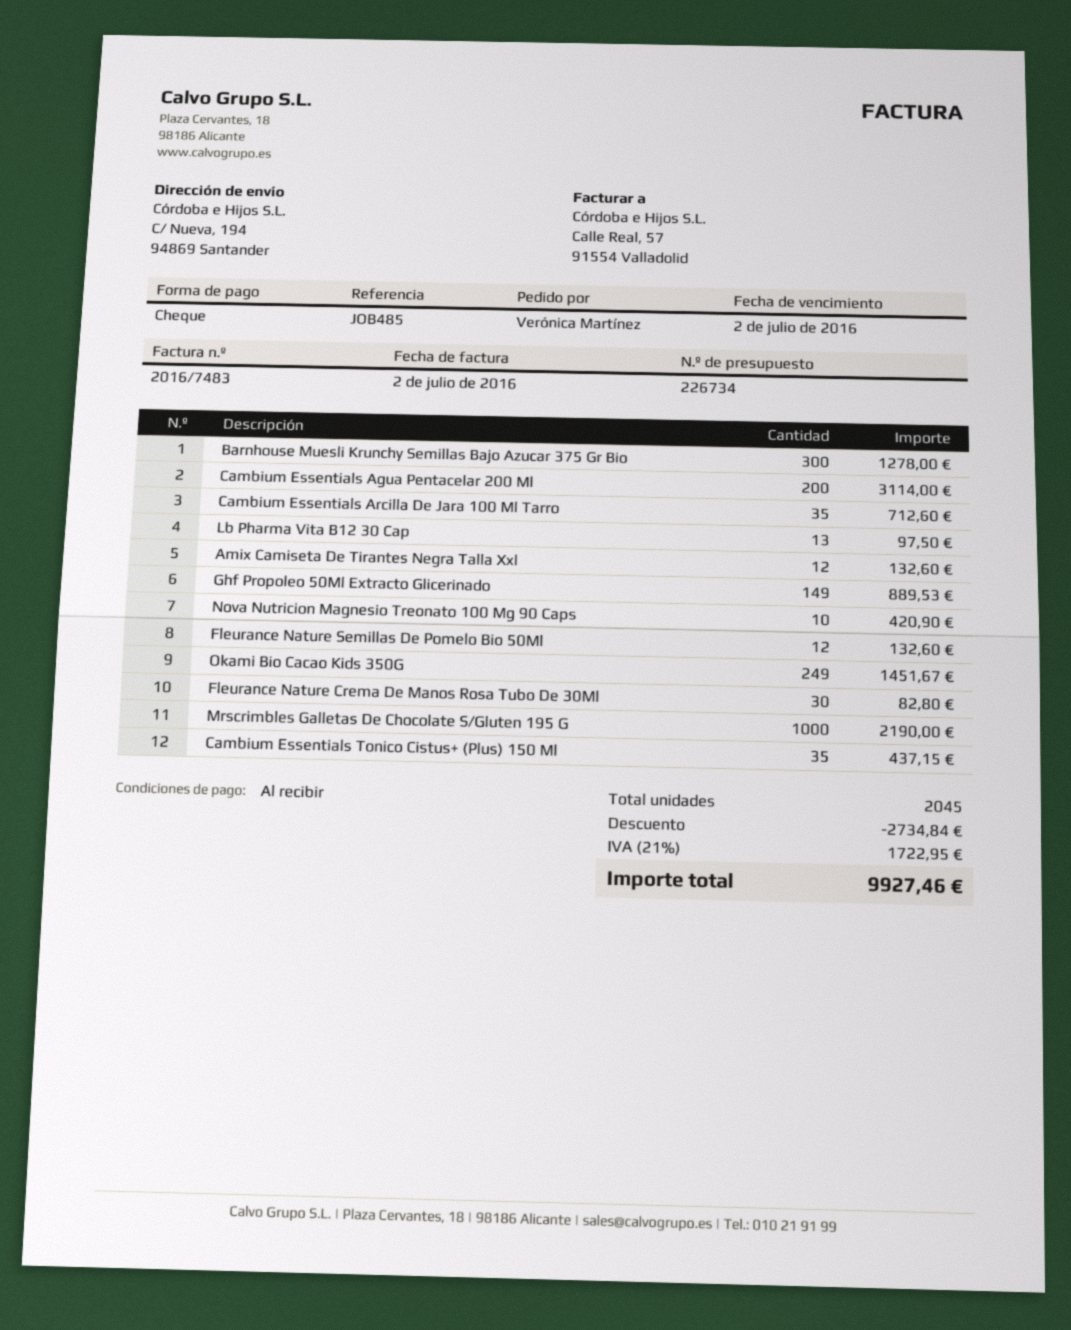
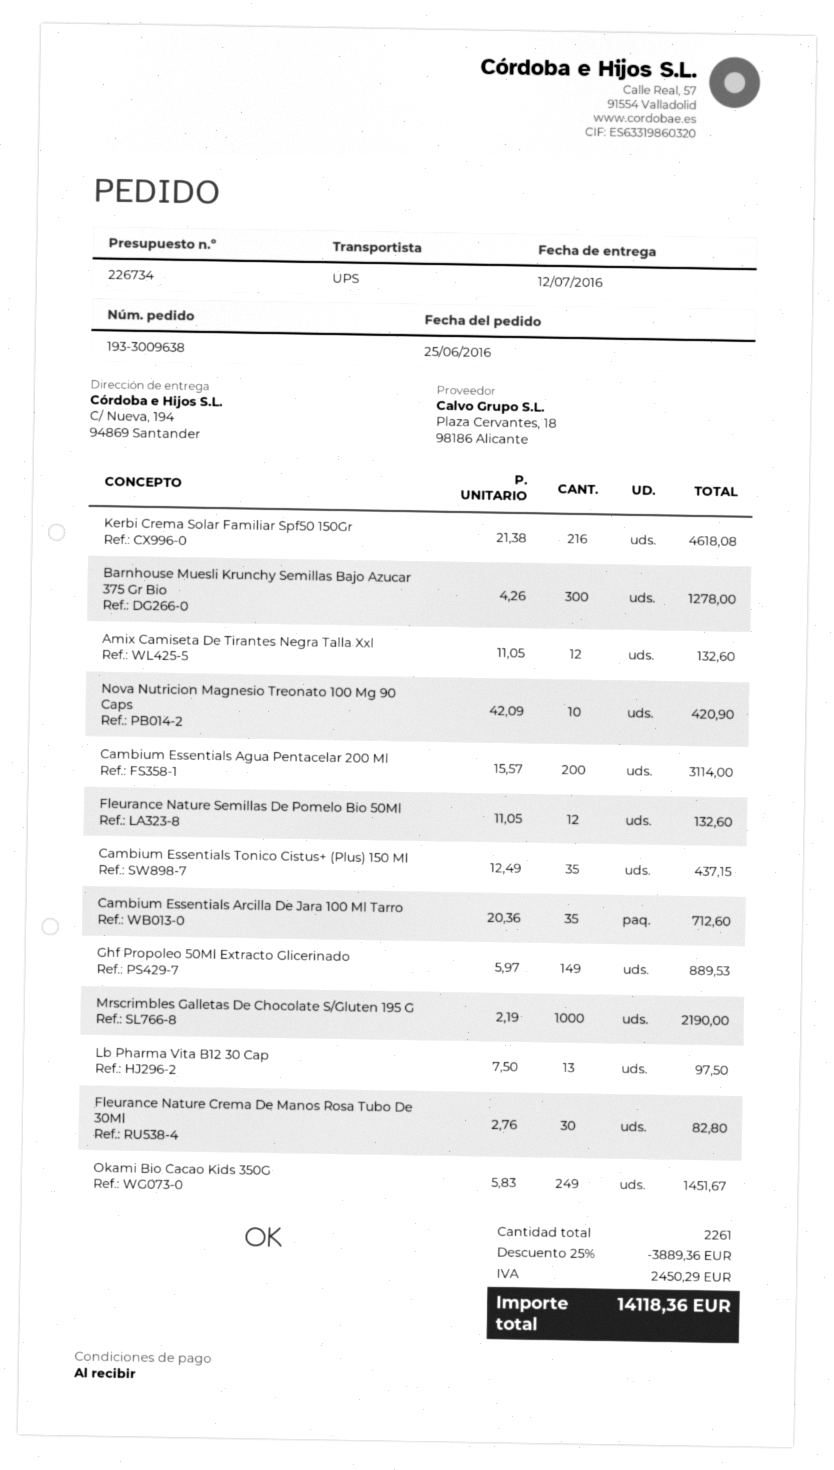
Kerbi Crema Solar Familiar Spf50 150Gr: none -> 216 for 4618.08
total quantity: 2045 -> 2261
discount: 2734.84 -> 3889.36
tax: 1722.95 -> 2450.29
total: 9927.46 -> 14118.36

